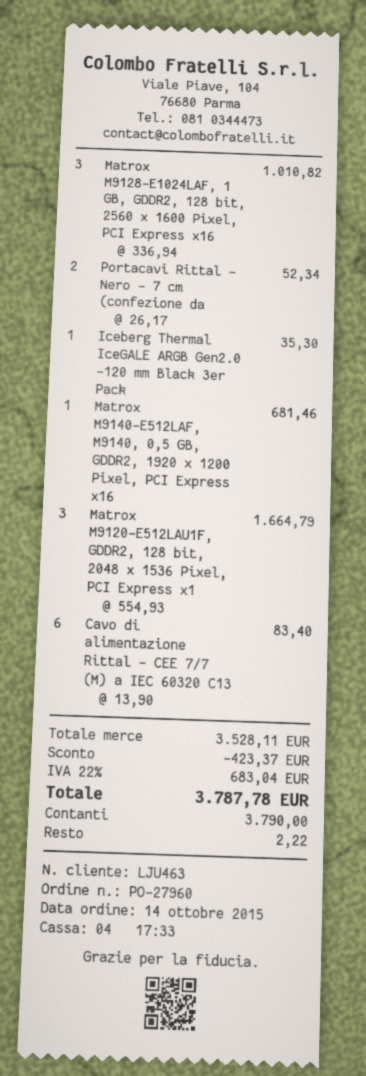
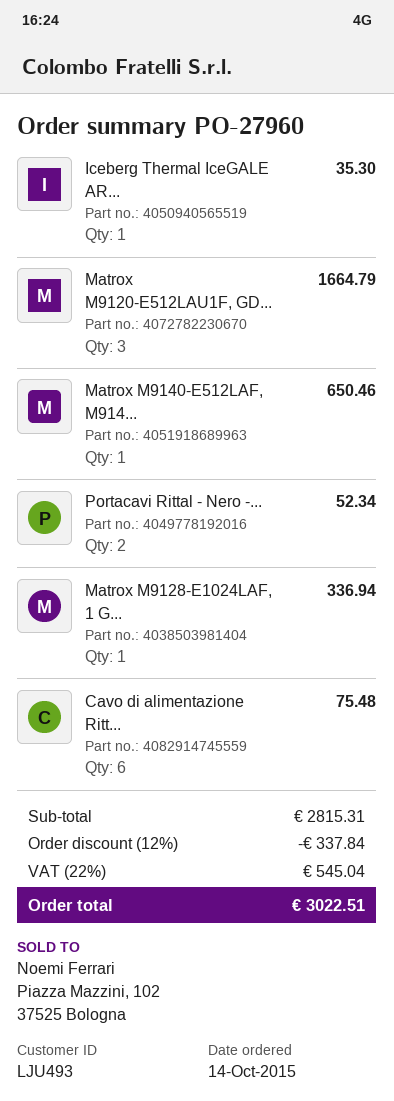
customer number: LJU463 -> LJU493
Matrox M9128-E1024LAF, 1 GB, GDDR2, 128 bit, 2560 x 1600 Pixel, PCI Express x16: 3 for 1010.82 -> 1 for 336.94
Matrox M9140-E512LAF, M9140, 0,5 GB, GDDR2, 1920 x 1200 Pixel, PCI Express x16: 1 for 681.46 -> 1 for 650.46
Cavo di alimentazione Rittal - CEE 7/7 (M) a IEC 60320 C13: 6 for 83.40 -> 6 for 75.48
subtotal: 3528.11 -> 2815.31
discount: 423.37 -> 337.84
tax: 22% = 683.04 -> 22% = 545.04
total: 3787.78 -> 3022.51

